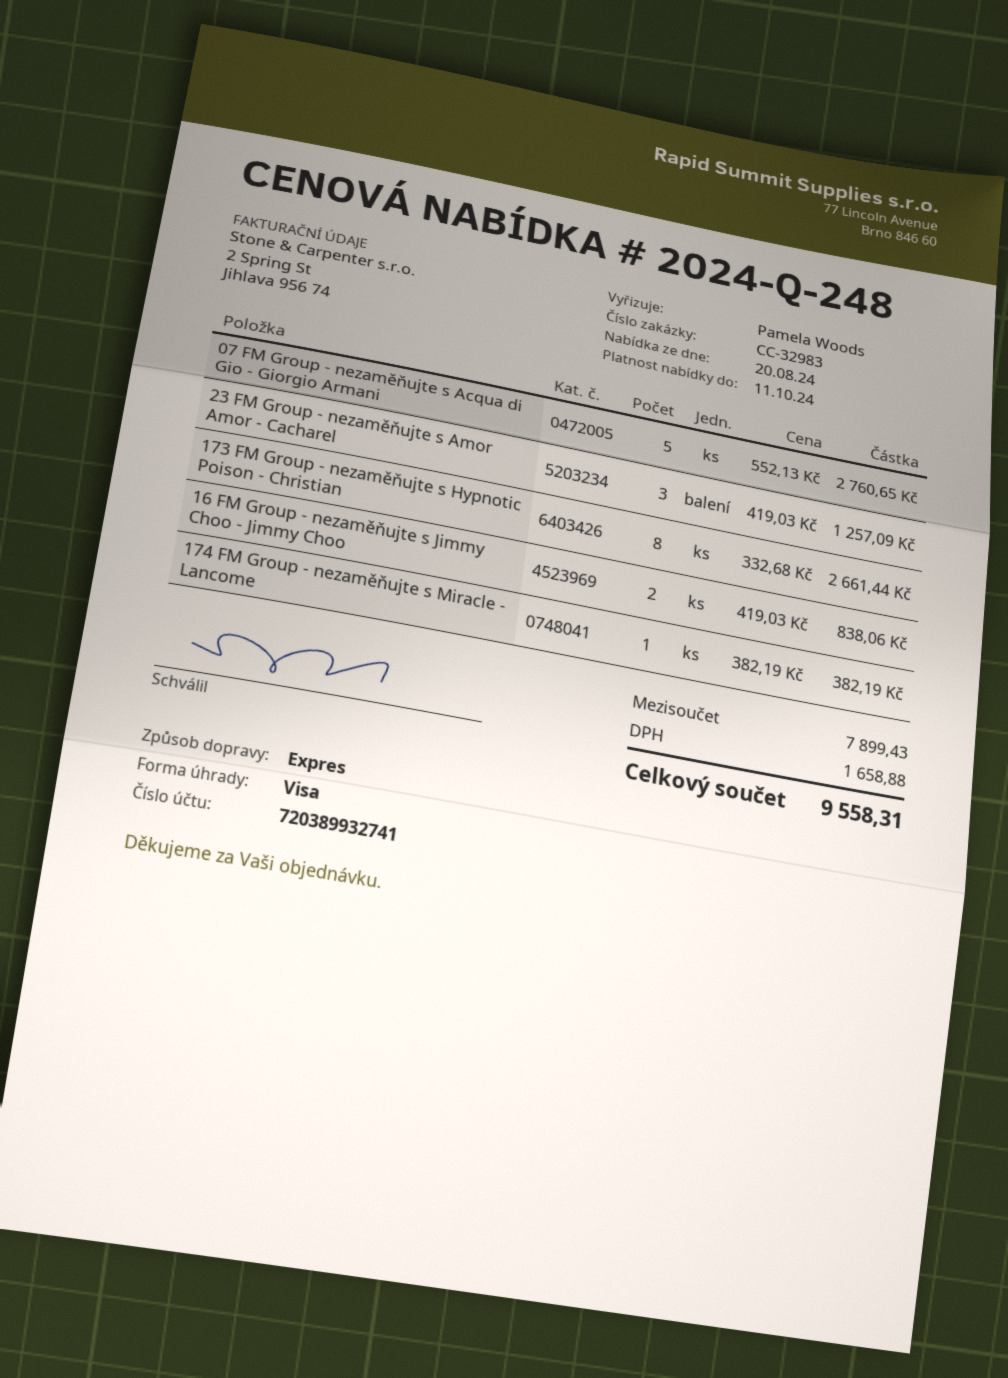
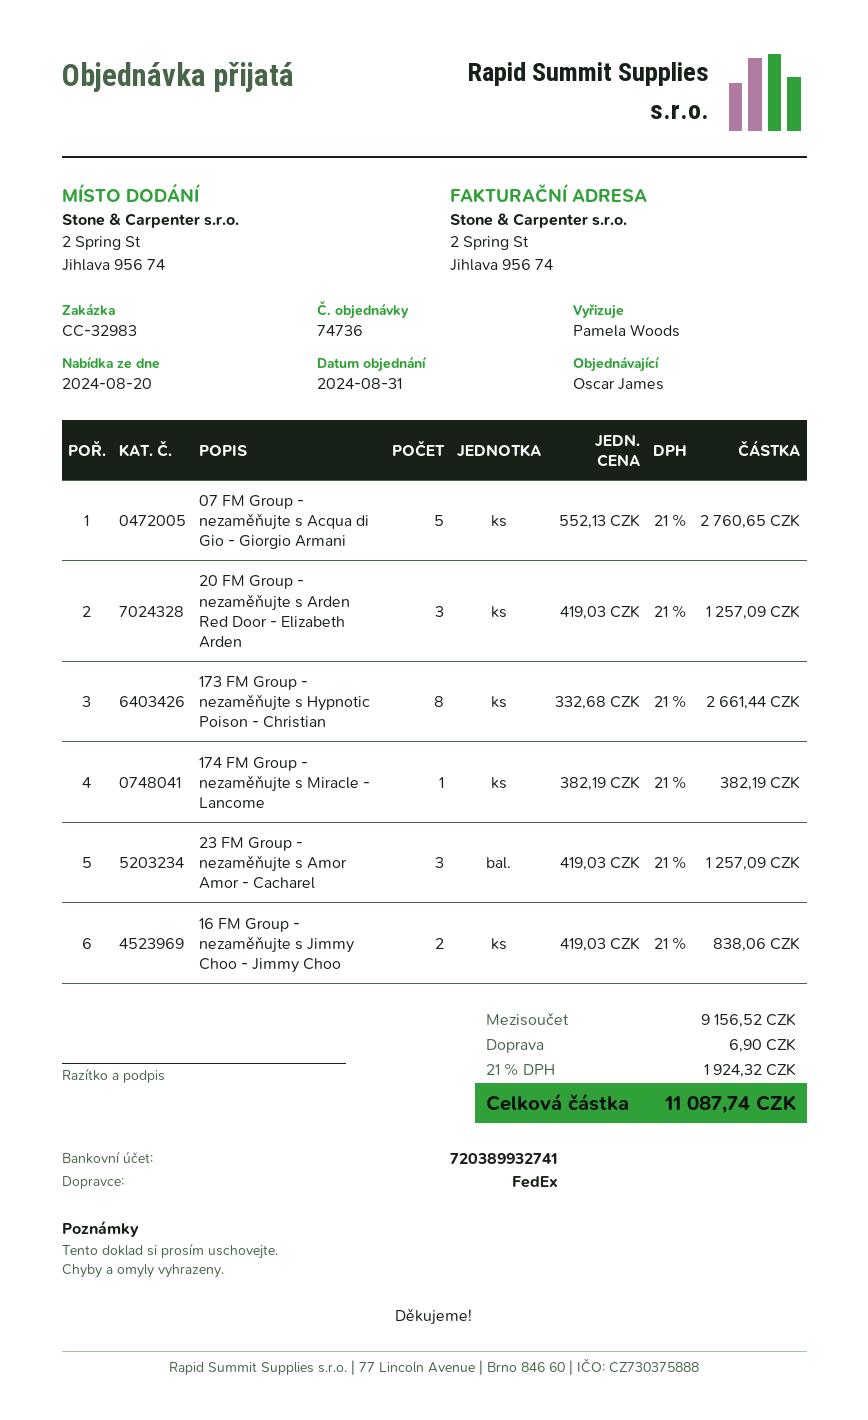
shipping method: express -> FedEx
20 FM Group - nezaměňujte s Arden Red Door - Elizabeth Arden: none -> 3 x 419.03 = 1257.09
subtotal: 7899.43 -> 9156.52
shipping: none -> 6.90
tax: 1658.88 -> 1924.32
total: 9558.31 -> 11087.74

